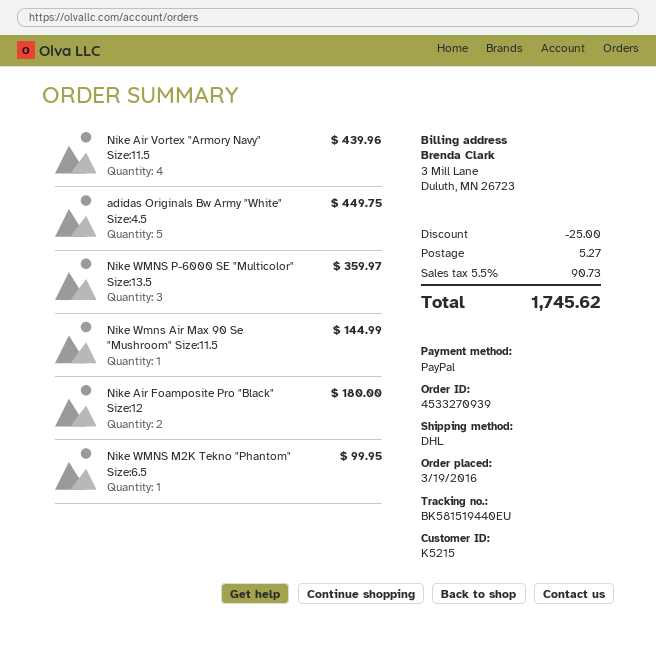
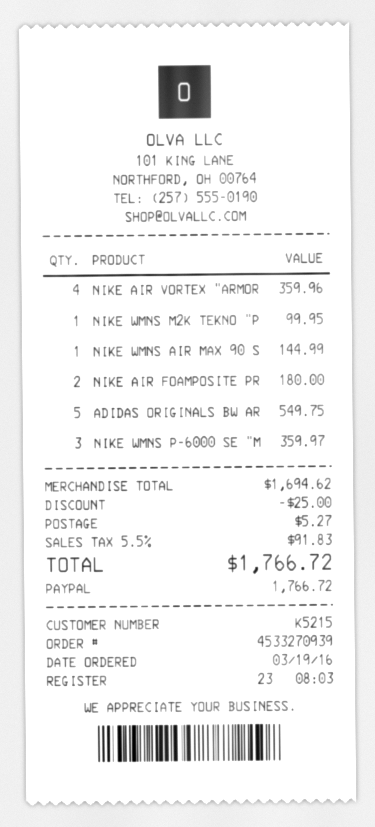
Nike Air Vortex "Armory Navy" Size:11.5: 4 for 439.96 -> 4 for 359.96
adidas Originals Bw Army "White" Size:4.5: 5 for 449.75 -> 5 for 549.75
tax: 5.5% = 90.73 -> 5.5% = 91.83
total: 1745.62 -> 1766.72

